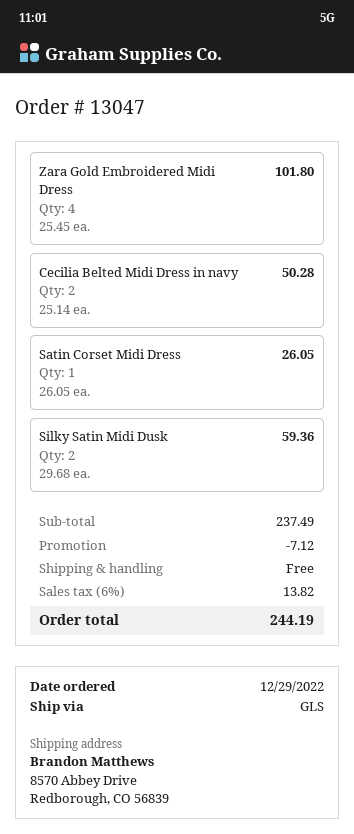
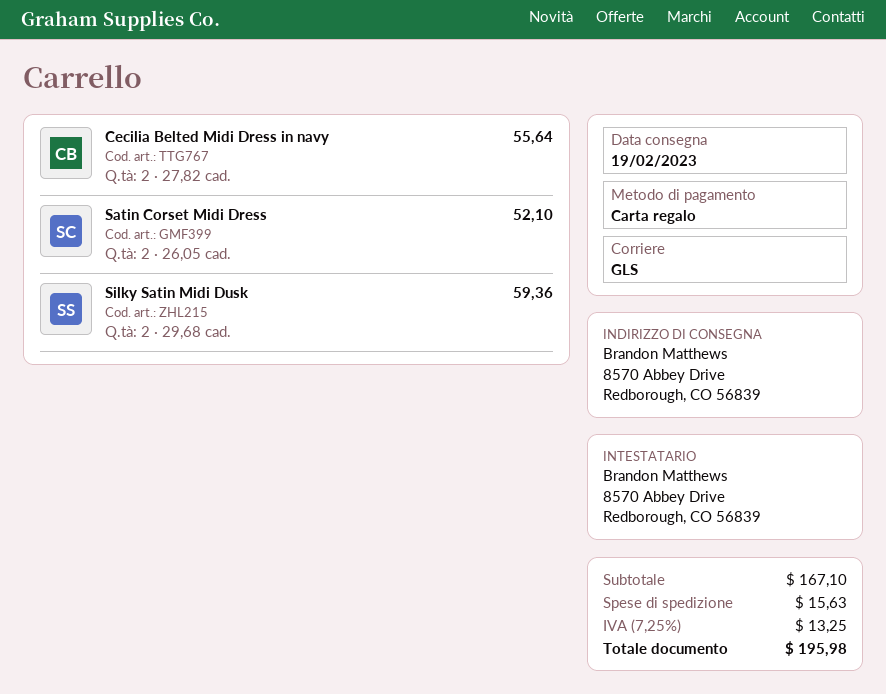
Zara Gold Embroidered Midi Dress: 4 x 25.45 = 101.80 -> none
Cecilia Belted Midi Dress in navy: 2 x 25.14 = 50.28 -> 2 x 27.82 = 55.64
Satin Corset Midi Dress: 1 x 26.05 = 26.05 -> 2 x 26.05 = 52.10
subtotal: 237.49 -> 167.10
discount: 7.12 -> none
shipping: 0.00 -> 15.63
tax: 6% = 13.82 -> 7.25% = 13.25
total: 244.19 -> 195.98

